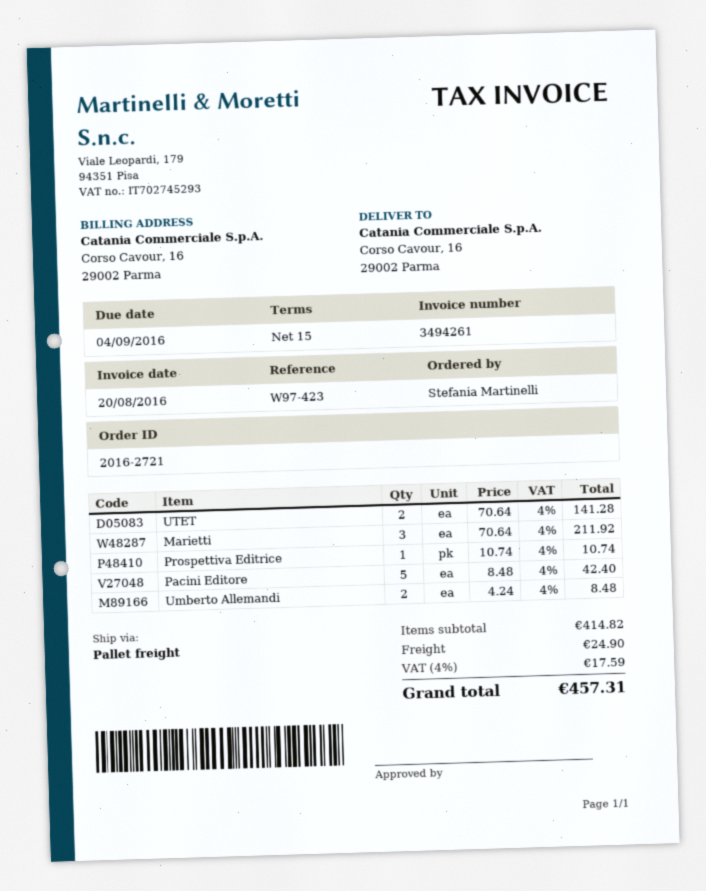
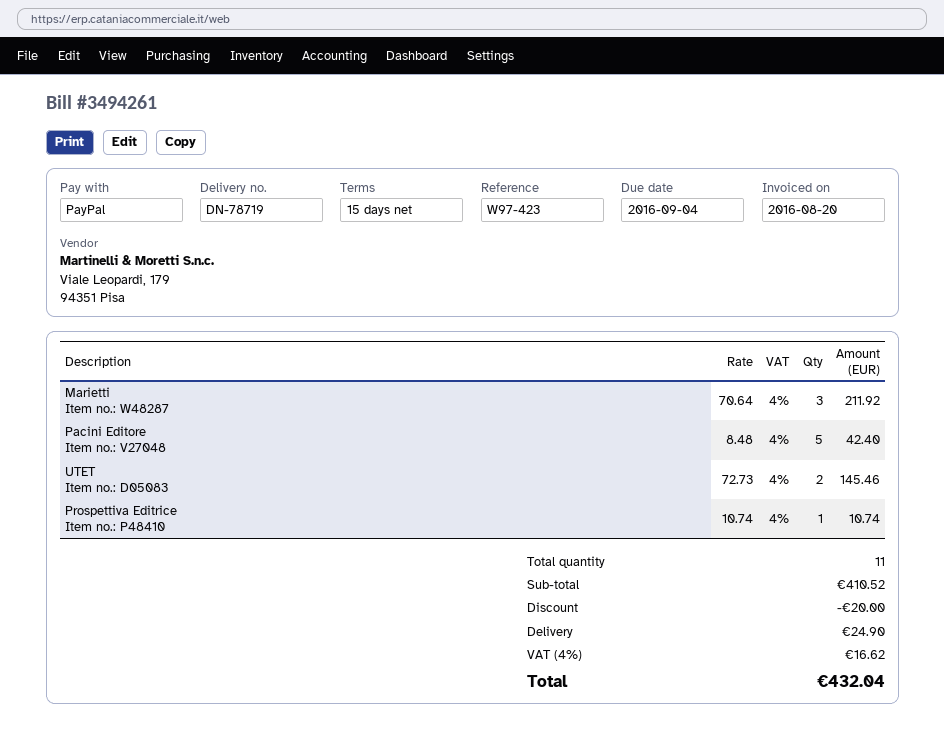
UTET: 2 x 70.64 = 141.28 -> 2 x 72.73 = 145.46
Umberto Allemandi: 2 x 4.24 = 8.48 -> none
subtotal: 414.82 -> 410.52
discount: none -> 20.00
tax: 4% = 17.59 -> 4% = 16.62
total: 457.31 -> 432.04

